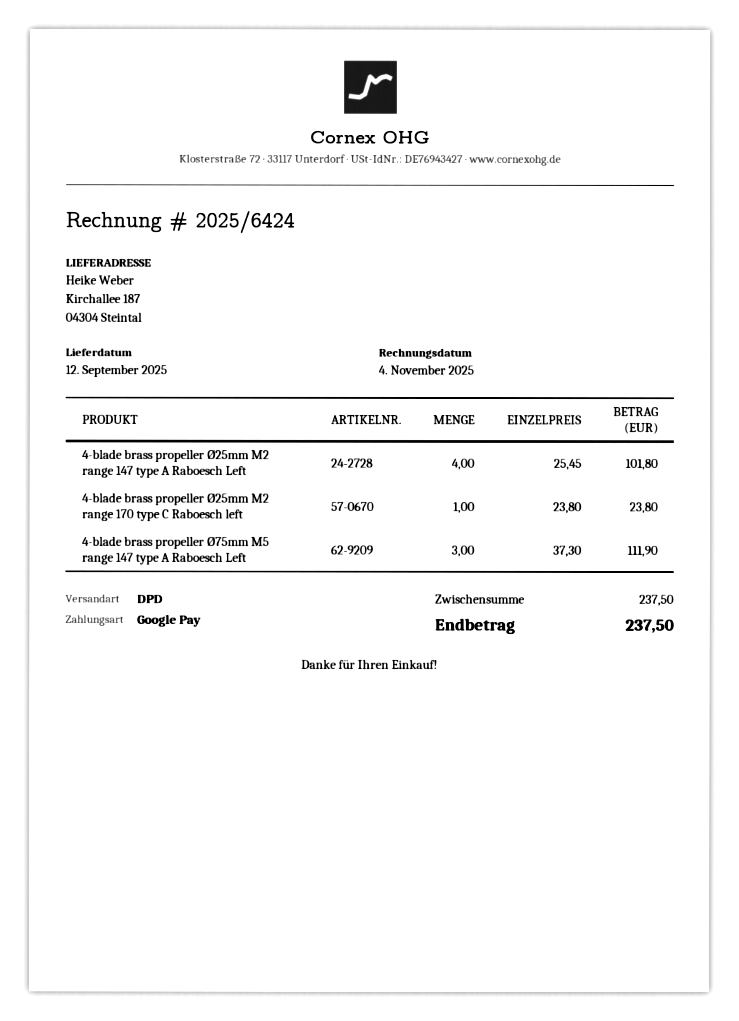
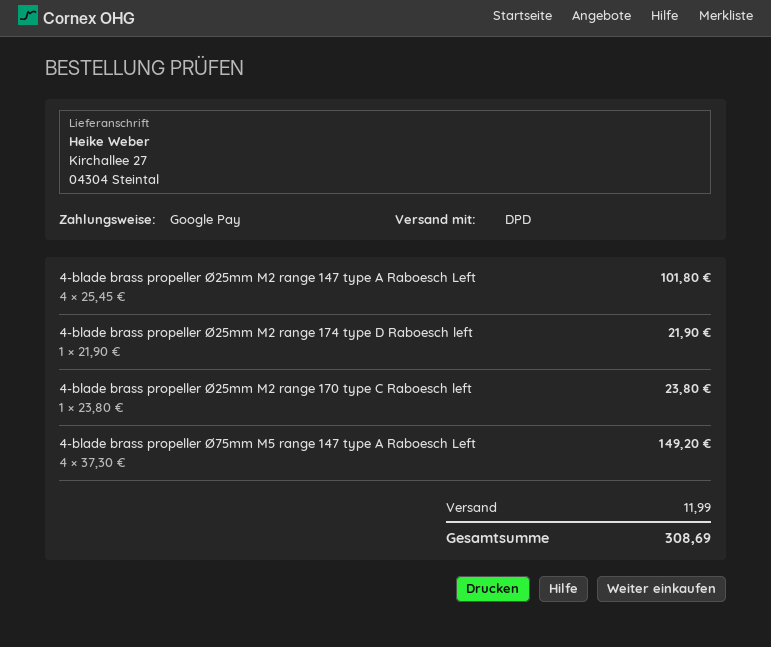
ship to: Kirchallee 187, 04304 Steintal -> Kirchallee 27, 04304 Steintal
4-blade brass propeller Ø75mm M5 range 147 type A Raboesch Left: 3 x 37.30 = 111.90 -> 4 x 37.30 = 149.20
4-blade brass propeller Ø25mm M2 range 174 type D Raboesch left: none -> 1 x 21.90 = 21.90
shipping: none -> 11.99
total: 237.50 -> 308.69

